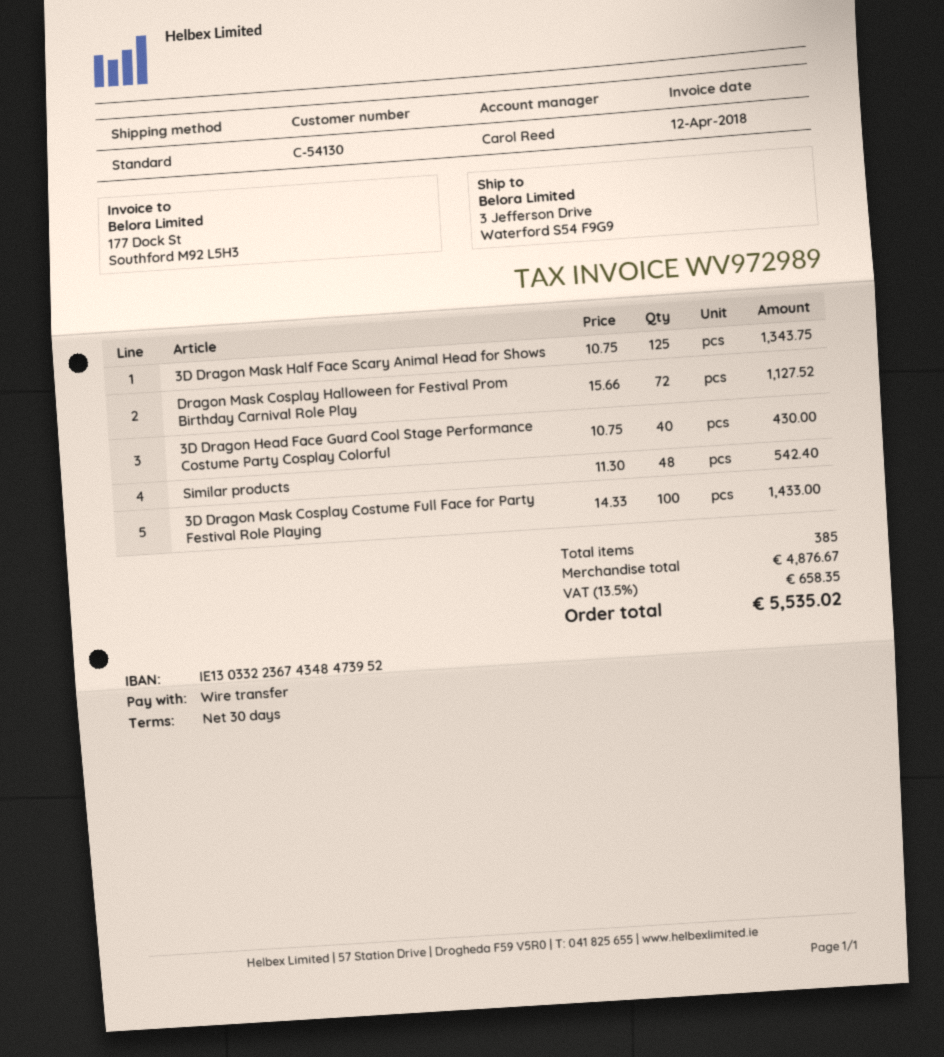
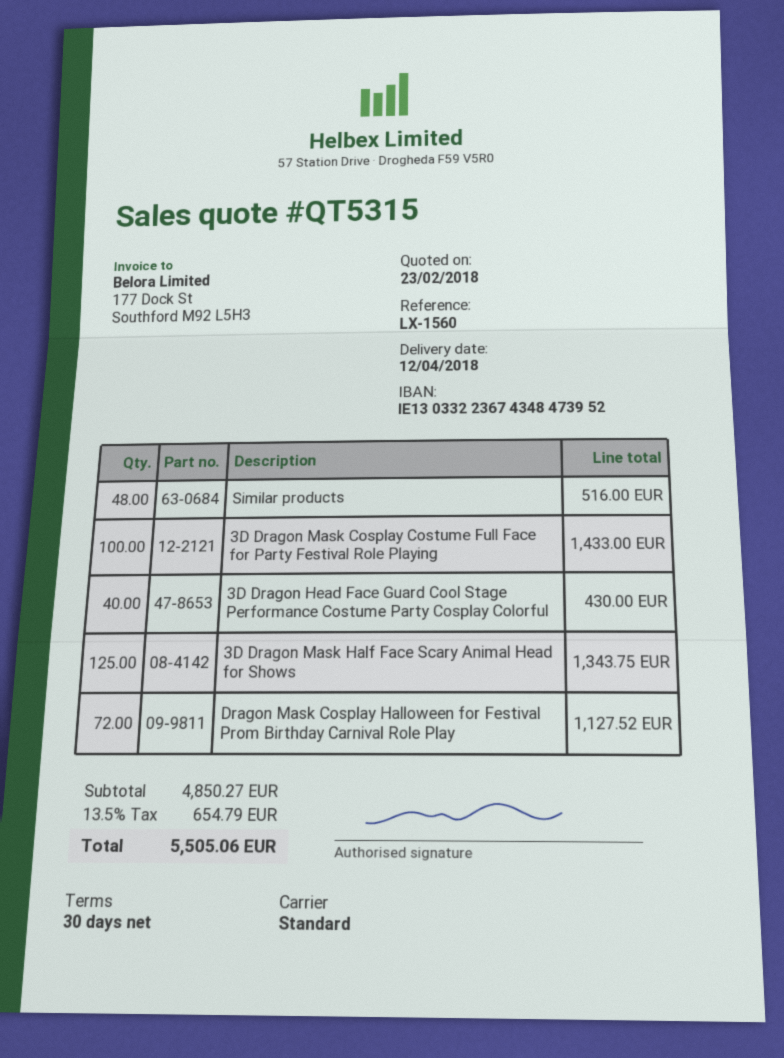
Similar products: 48 for 542.40 -> 48 for 516.00
subtotal: 4876.67 -> 4850.27
tax: 13.5% = 658.35 -> 13.5% = 654.79
total: 5535.02 -> 5505.06

